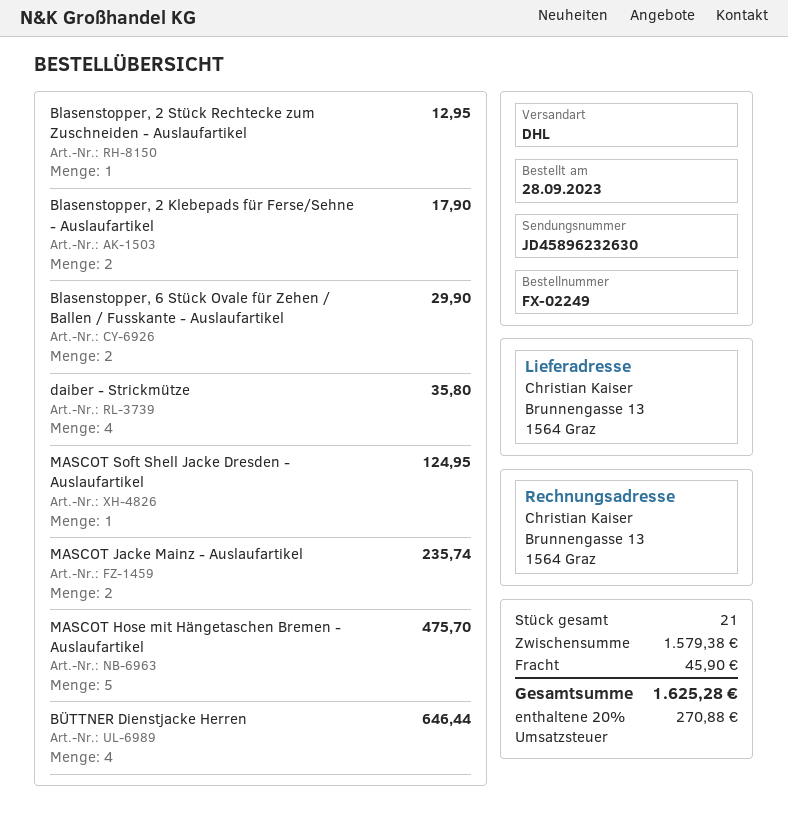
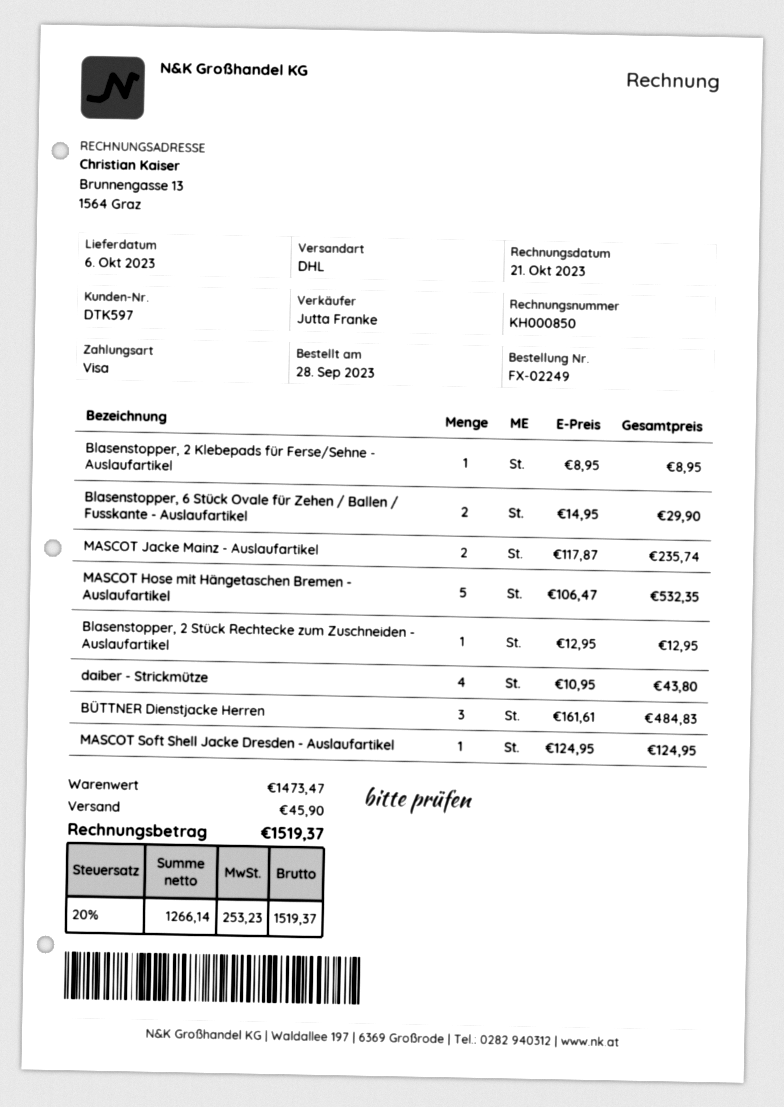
Blasenstopper, 2 Klebepads für Ferse/Sehne - Auslaufartikel: 2 for 17.90 -> 1 for 8.95
daiber - Strickmütze: 4 for 35.80 -> 4 for 43.80
MASCOT Hose mit Hängetaschen Bremen - Auslaufartikel: 5 for 475.70 -> 5 for 532.35
BÜTTNER Dienstjacke Herren: 4 for 646.44 -> 3 for 484.83
subtotal: 1579.38 -> 1473.47
tax: 20% = 270.88 -> 20% = 253.23
total: 1625.28 -> 1519.37

